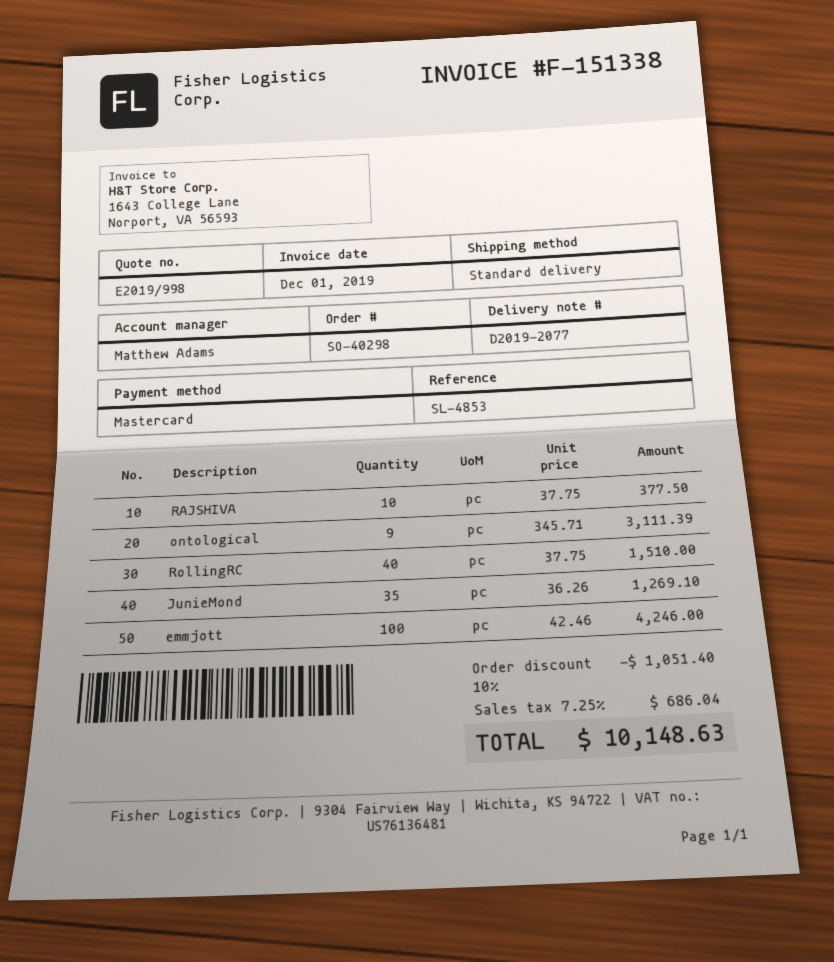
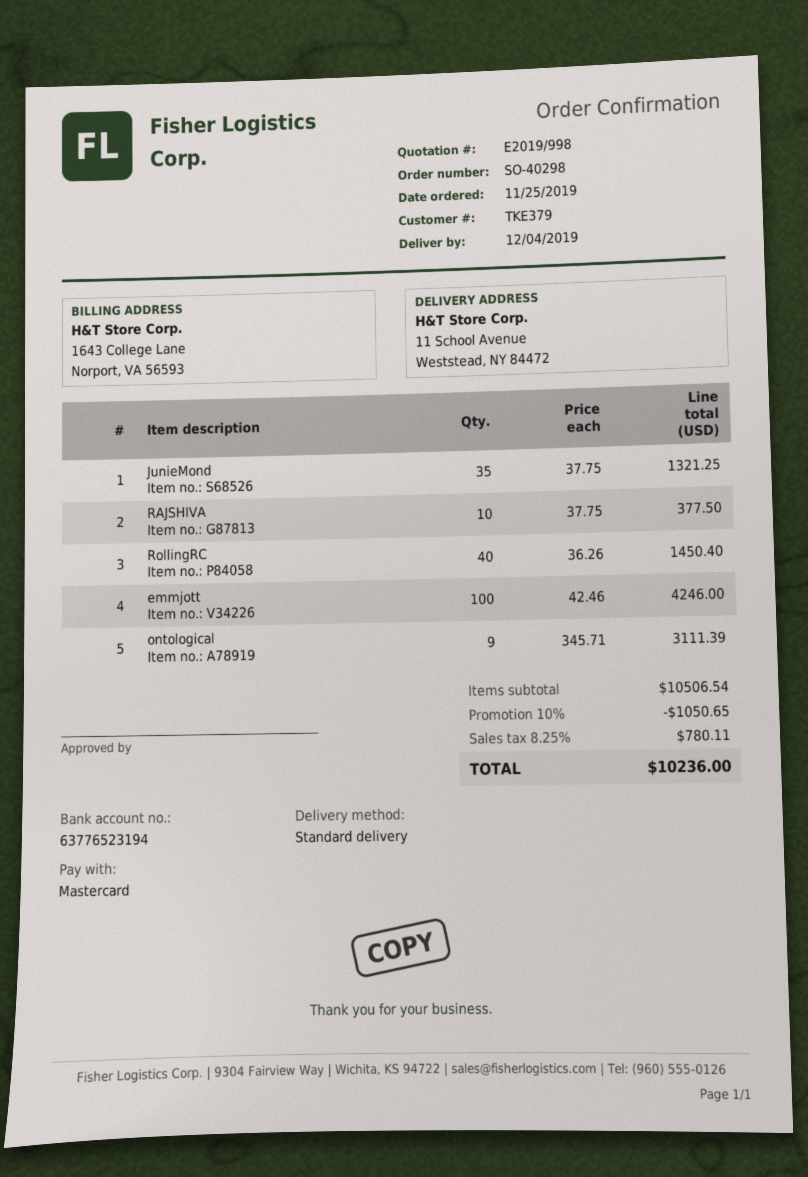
RollingRC: 40 x 37.75 = 1510.00 -> 40 x 36.26 = 1450.40
JunieMond: 35 x 36.26 = 1269.10 -> 35 x 37.75 = 1321.25
discount: 10% = 1051.40 -> 10% = 1050.65
tax: 7.25% = 686.04 -> 8.25% = 780.11
total: 10148.63 -> 10236.00

